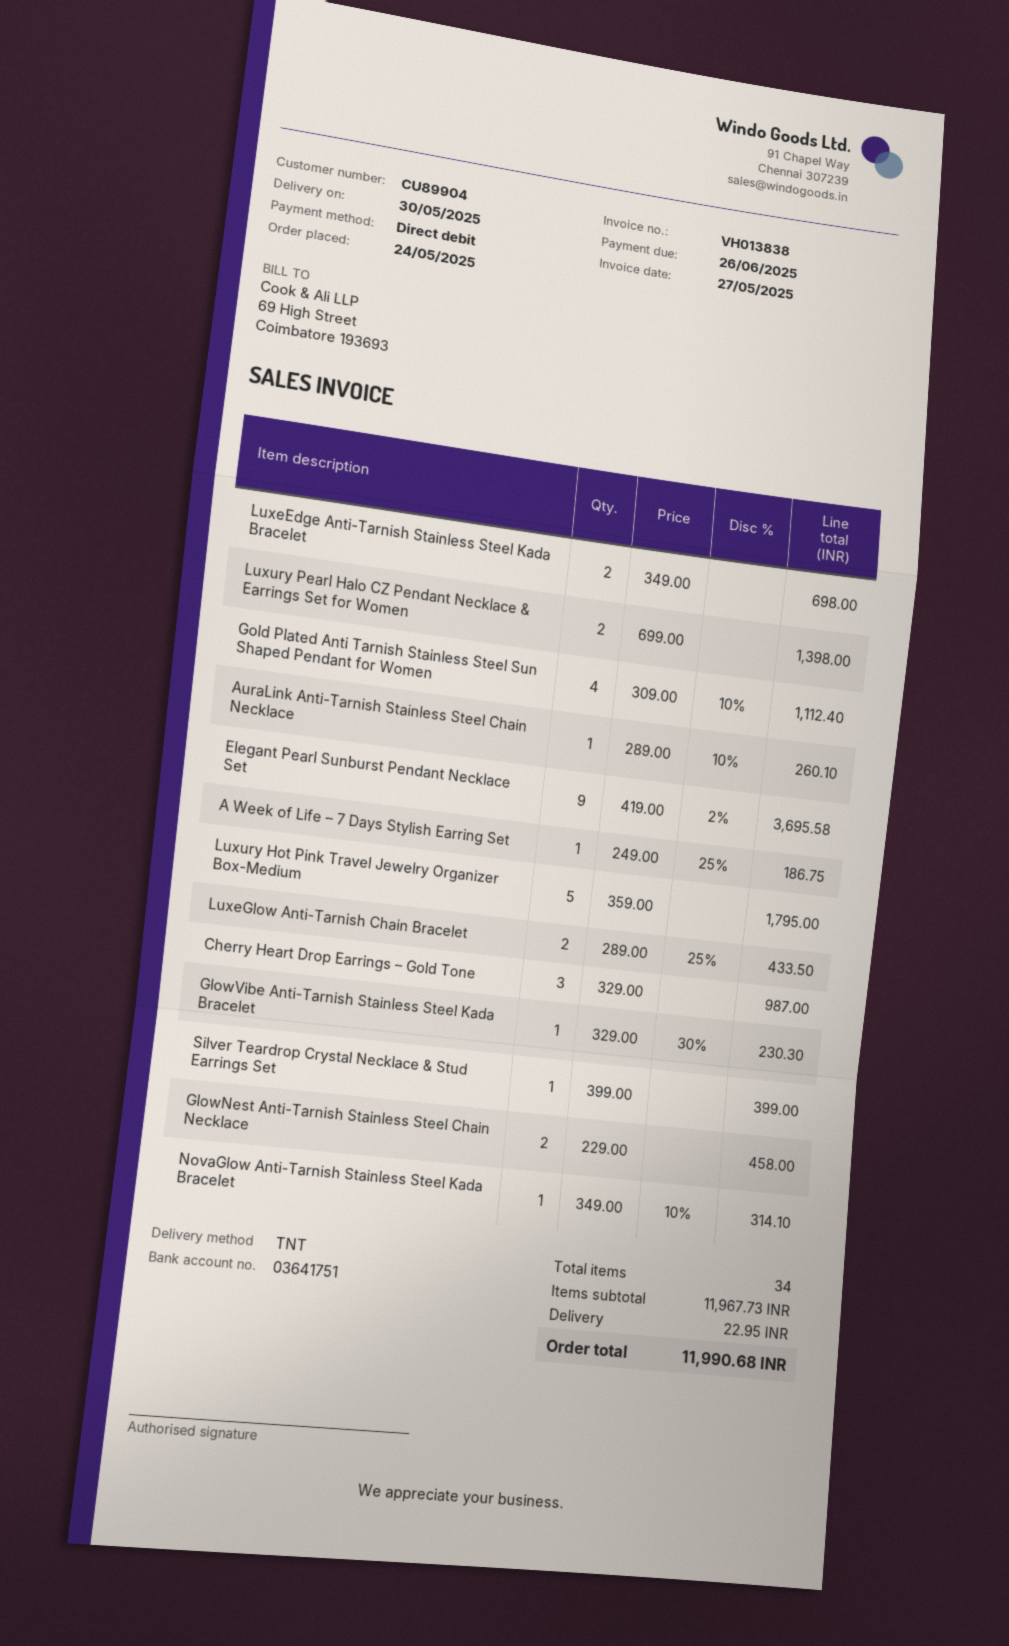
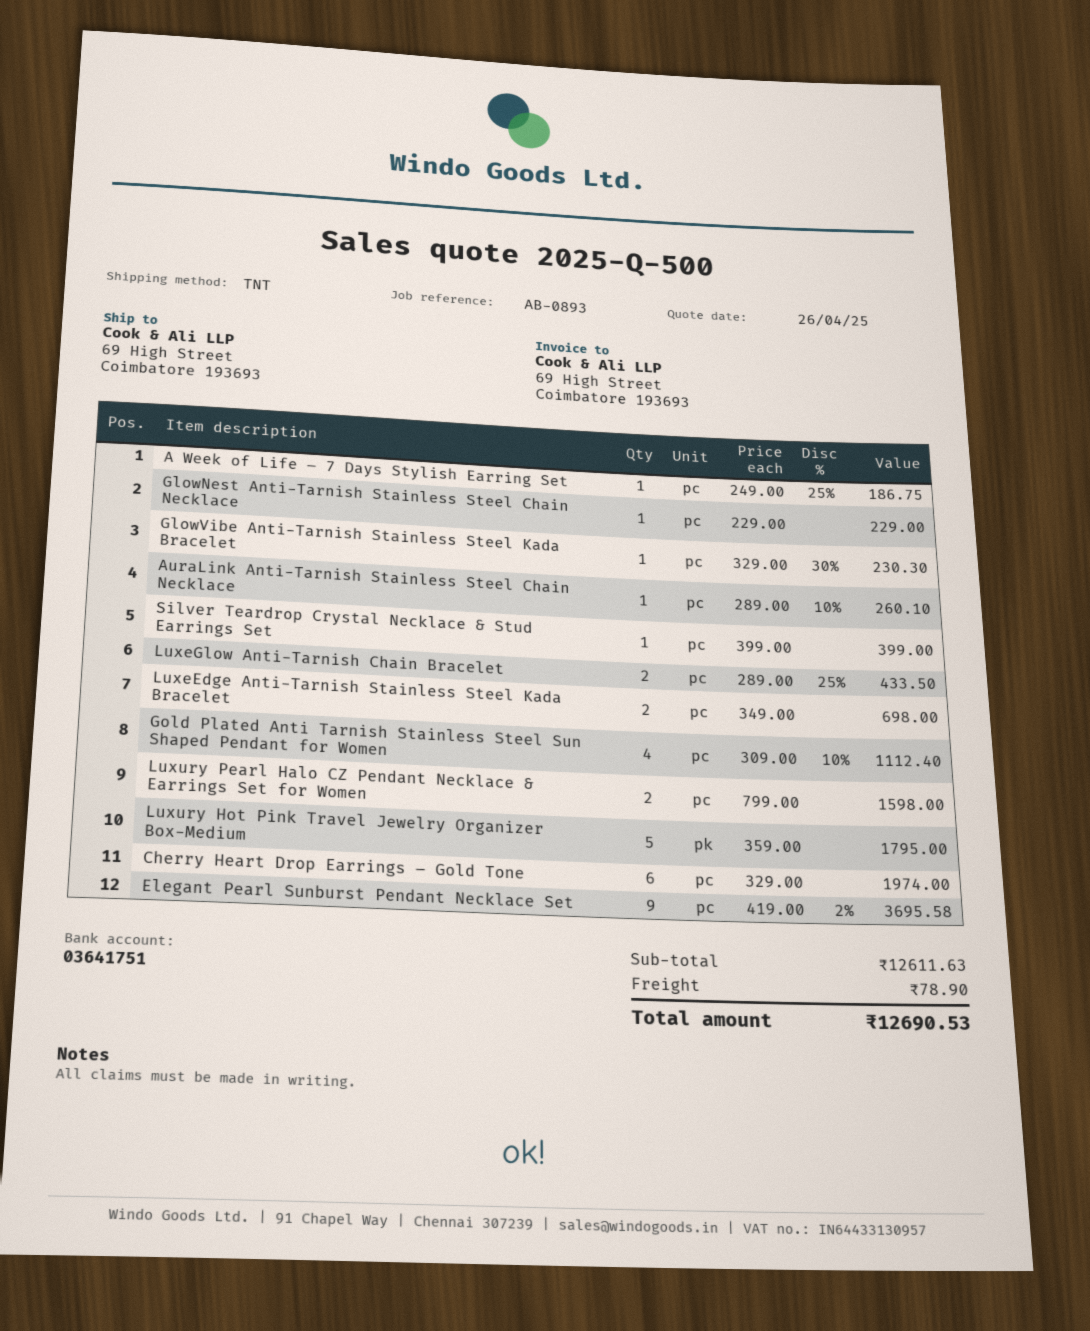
Luxury Pearl Halo CZ Pendant Necklace & Earrings Set for Women: 2 x 699.00 = 1398.00 -> 2 x 799.00 = 1598.00
Cherry Heart Drop Earrings – Gold Tone: 3 x 329.00 = 987.00 -> 6 x 329.00 = 1974.00
GlowNest Anti-Tarnish Stainless Steel Chain Necklace: 2 x 229.00 = 458.00 -> 1 x 229.00 = 229.00
NovaGlow Anti-Tarnish Stainless Steel Kada Bracelet: 1 x 349.00 - 10% = 314.10 -> none
subtotal: 11967.73 -> 12611.63
shipping: 22.95 -> 78.90
total: 11990.68 -> 12690.53

